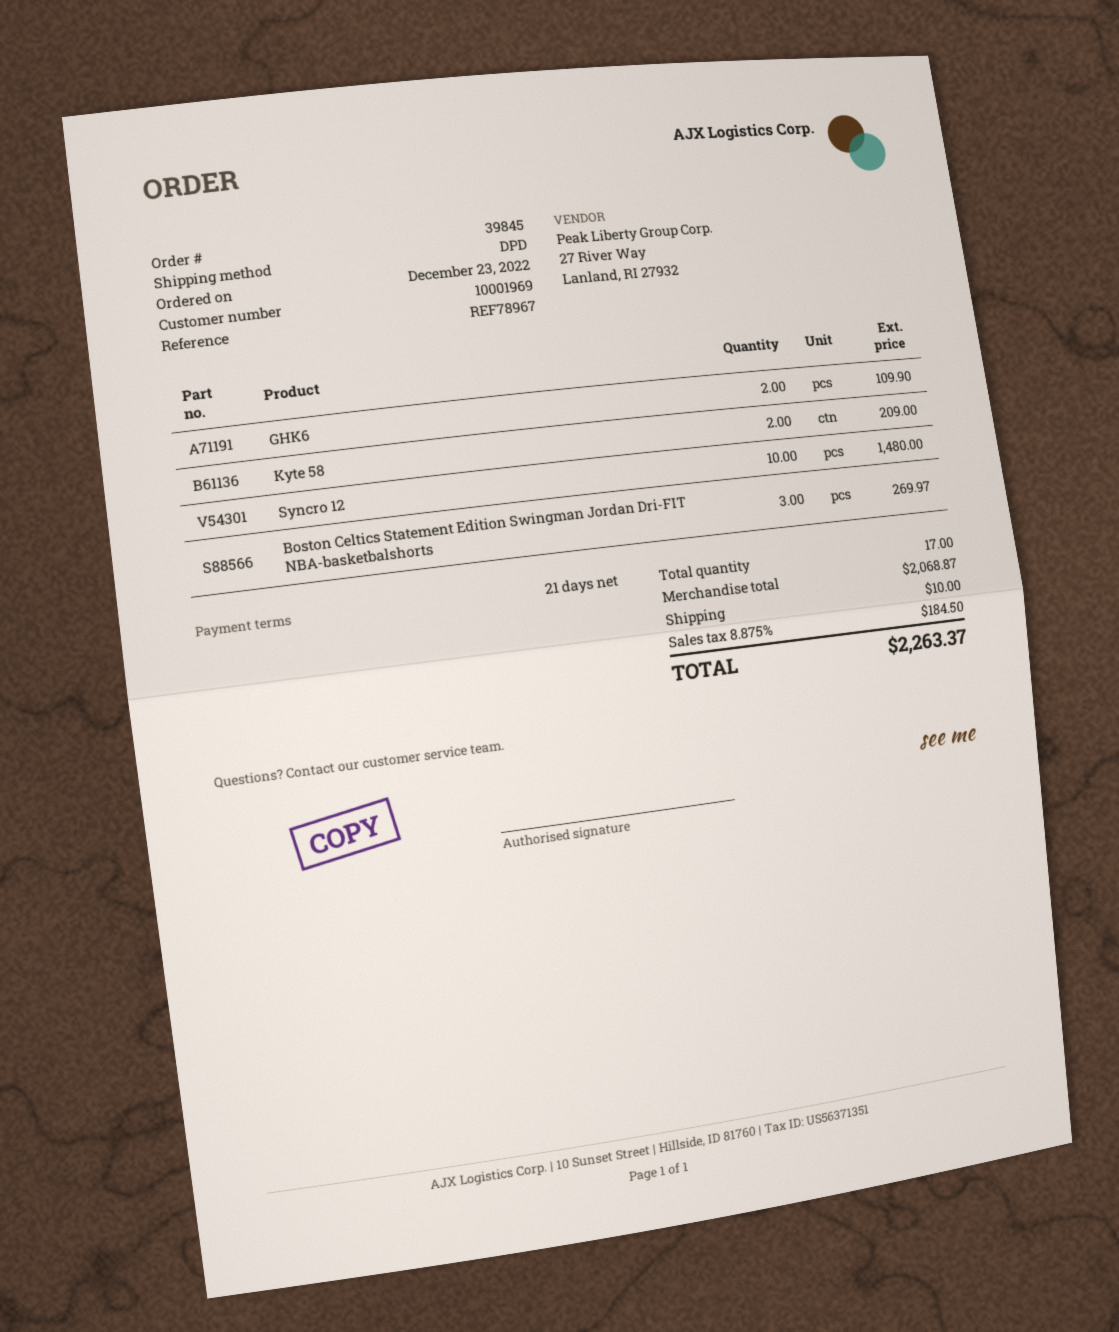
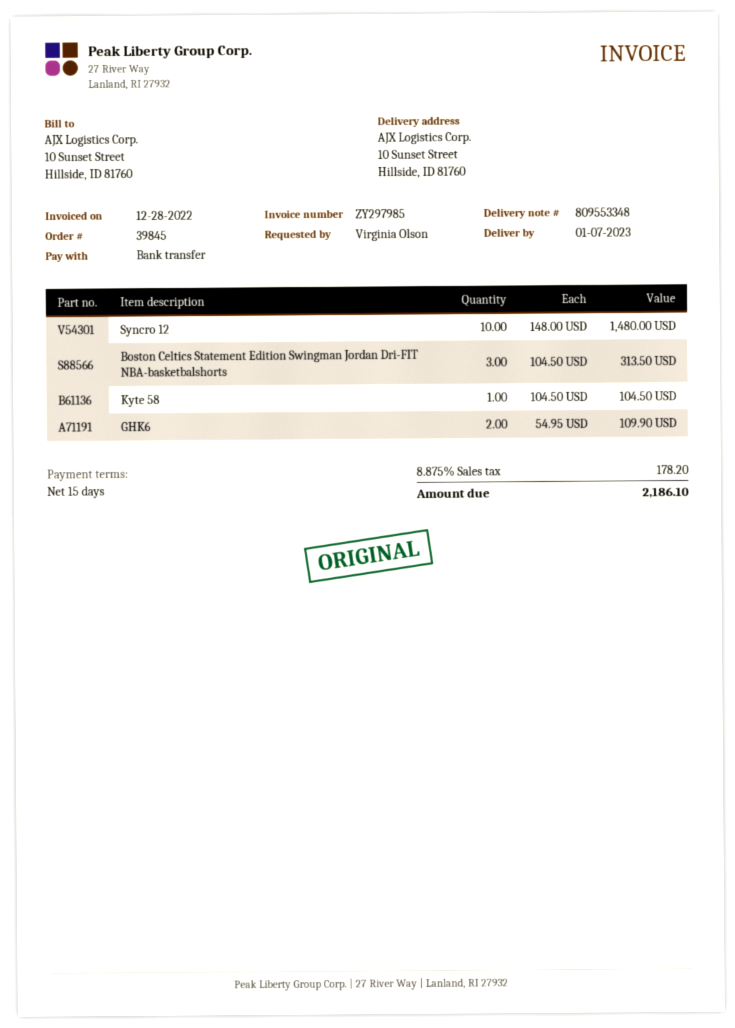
payment terms: 21 days -> 15 days
Kyte 58: 2 for 209.00 -> 1 for 104.50
Boston Celtics Statement Edition Swingman Jordan Dri-FIT NBA-basketbalshorts: 3 for 269.97 -> 3 for 313.50
shipping: 10.00 -> none
tax: 8.875% = 184.50 -> 8.875% = 178.20
total: 2263.37 -> 2186.10

